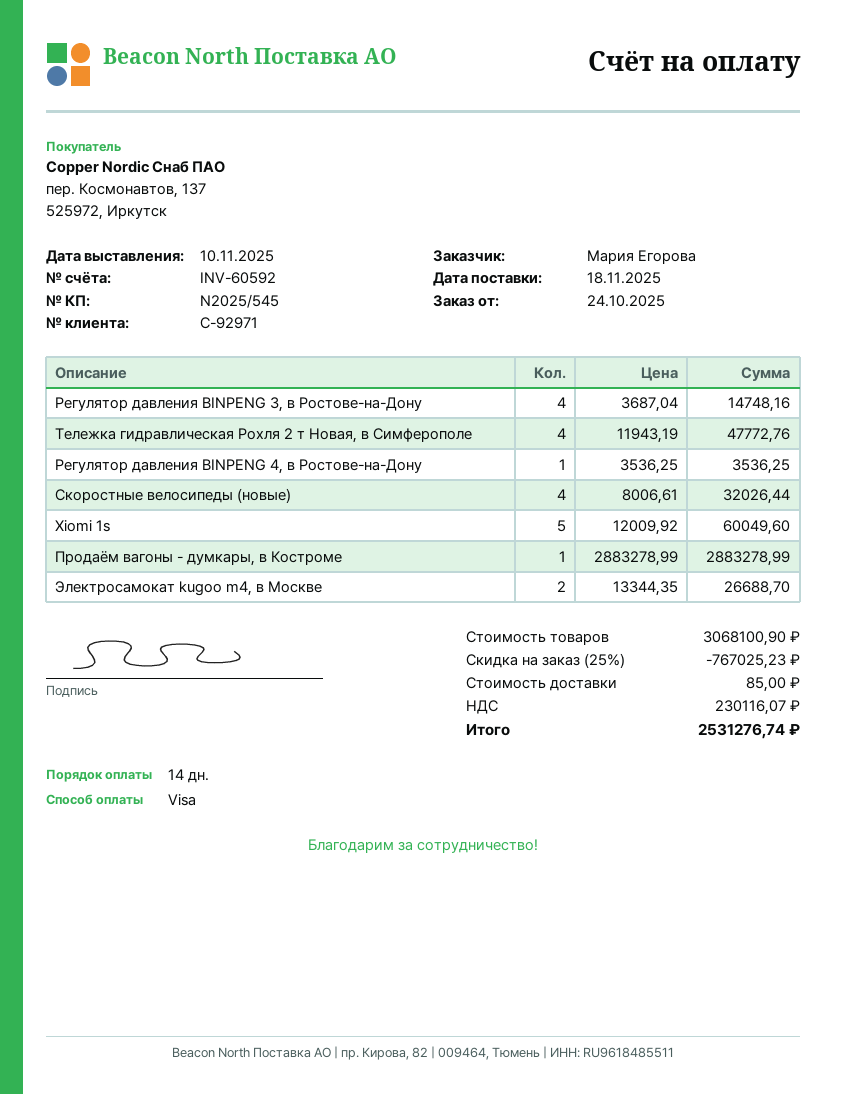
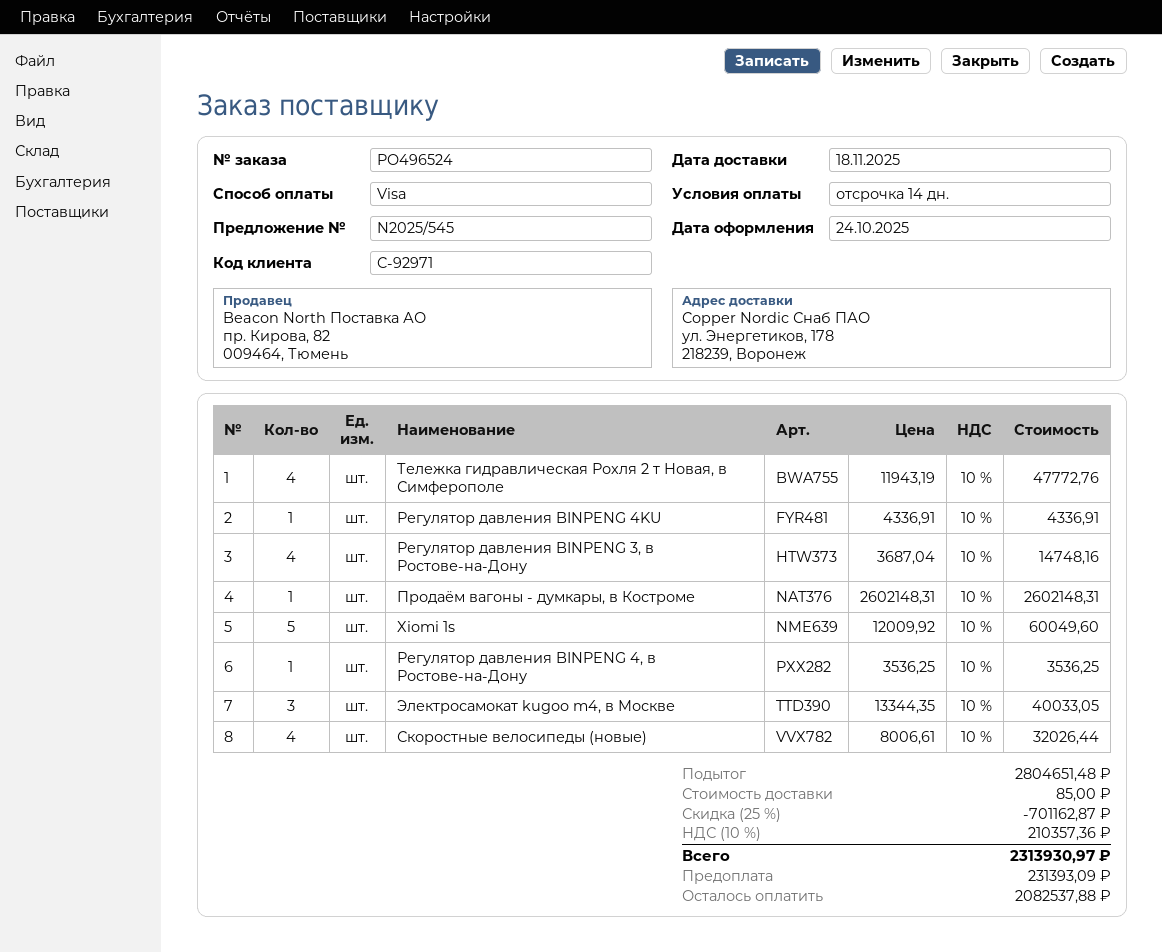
Продаём вагоны - думкары, в Костроме: 1 x 2883278.99 = 2883278.99 -> 1 x 2602148.31 = 2602148.31
Электросамокат kugoo m4, в Москве: 2 x 13344.35 = 26688.70 -> 3 x 13344.35 = 40033.05
Регулятор давления BINPENG 4KU: none -> 1 x 4336.91 = 4336.91
subtotal: 3068100.90 -> 2804651.48
discount: 25% = 767025.23 -> 25% = 701162.87
tax: 230116.07 -> 210357.36
total: 2531276.74 -> 2313930.97

